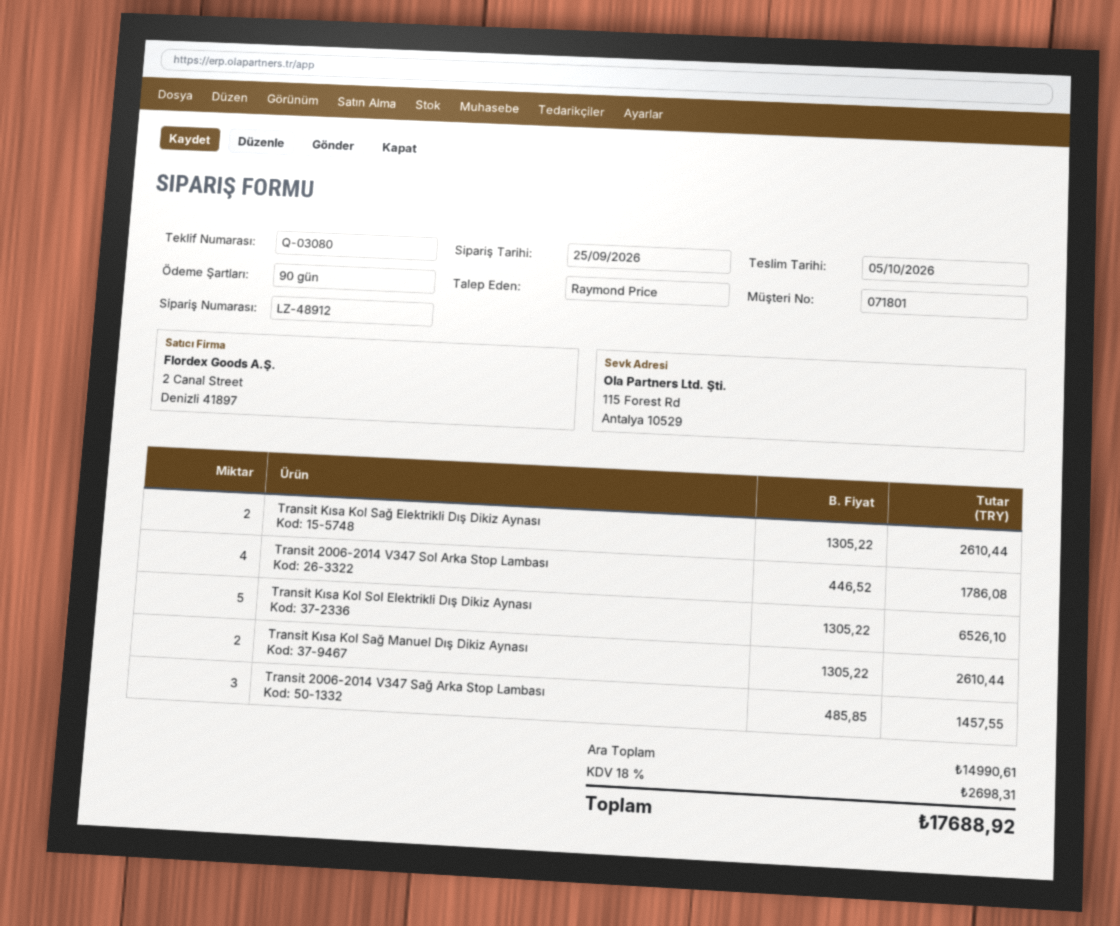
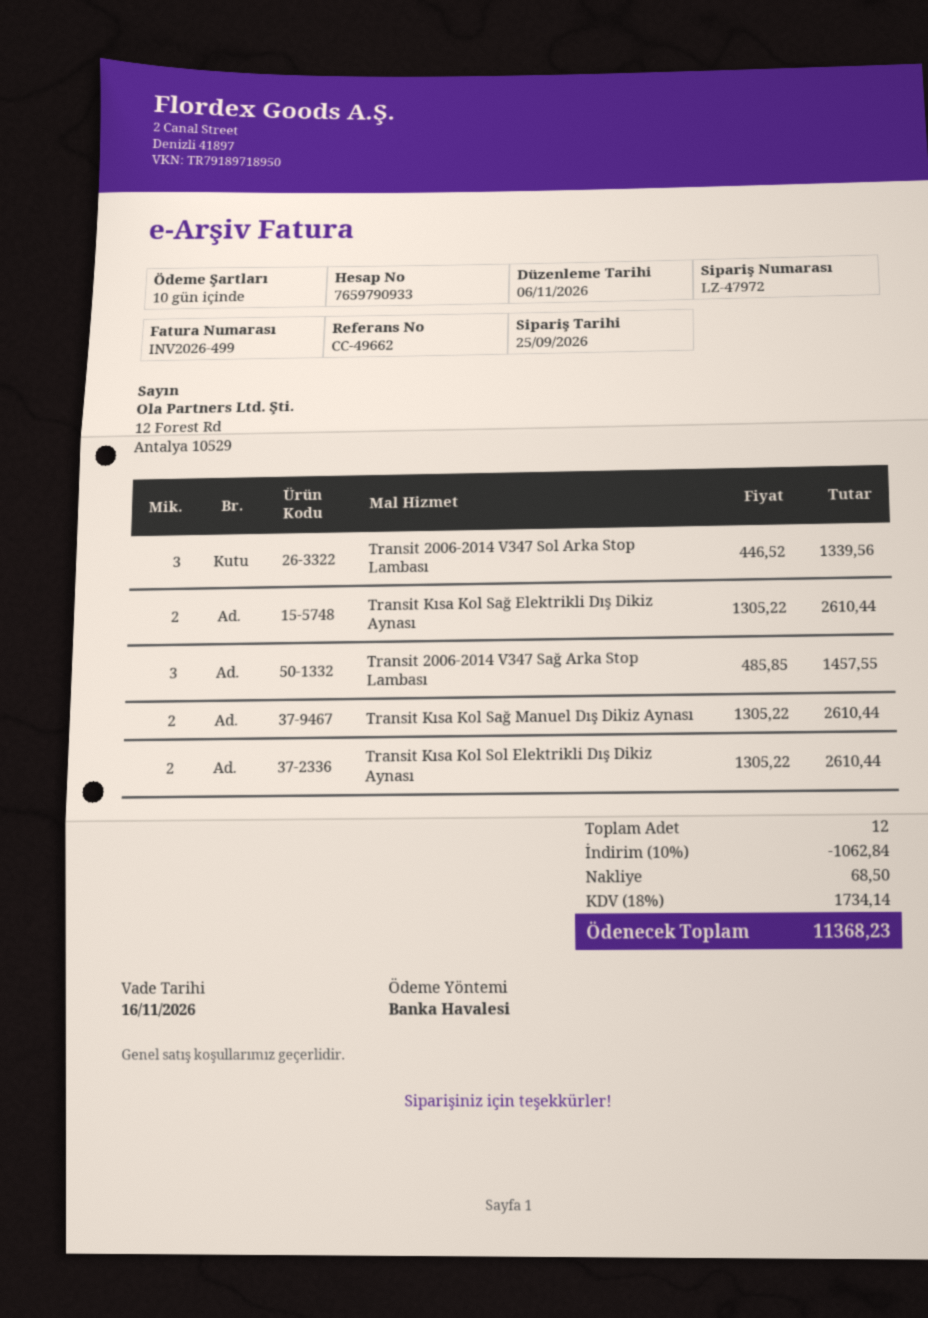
order number: LZ-48912 -> LZ-47972
payment terms: 90 days -> 10 days
Transit 2006-2014 V347 Sol Arka Stop Lambası: 4 x 446.52 = 1786.08 -> 3 x 446.52 = 1339.56
Transit Kısa Kol Sol Elektrikli Dış Dikiz Aynası: 5 x 1305.22 = 6526.10 -> 2 x 1305.22 = 2610.44
discount: none -> 10% = 1062.84
shipping: none -> 68.50
tax: 18% = 2698.31 -> 18% = 1734.14
total: 17688.92 -> 11368.23

